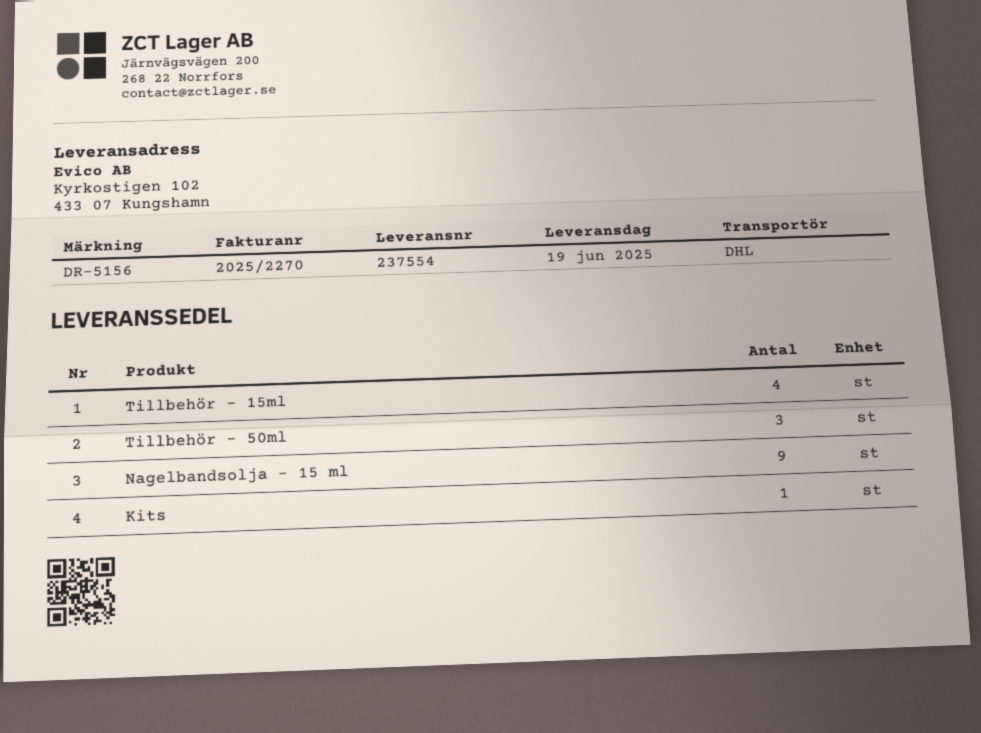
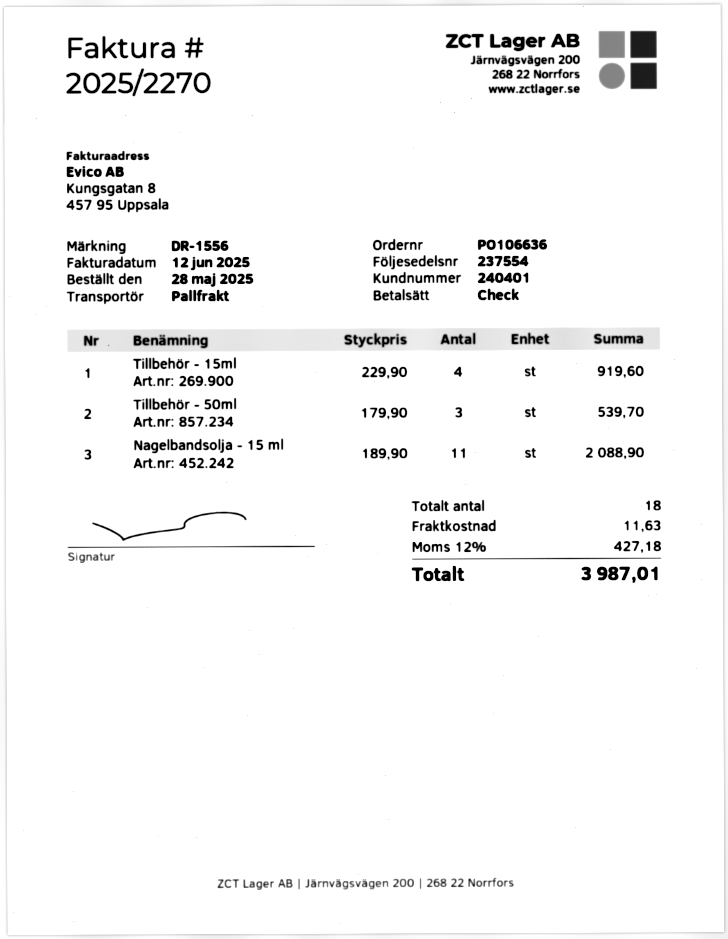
reference: DR-5156 -> DR-1556
shipping method: DHL -> pallet freight
Nagelbandsolja - 15 ml: 9 -> 11
Kits: 1 -> none

